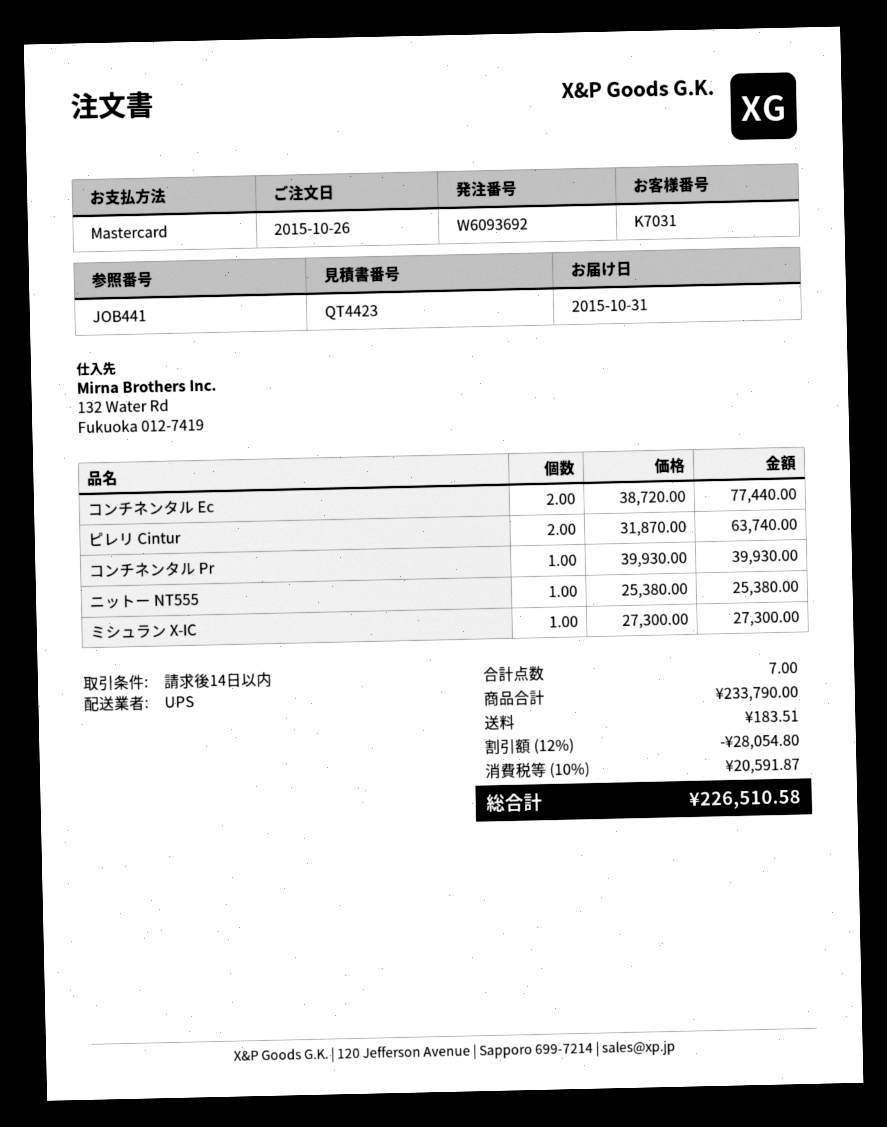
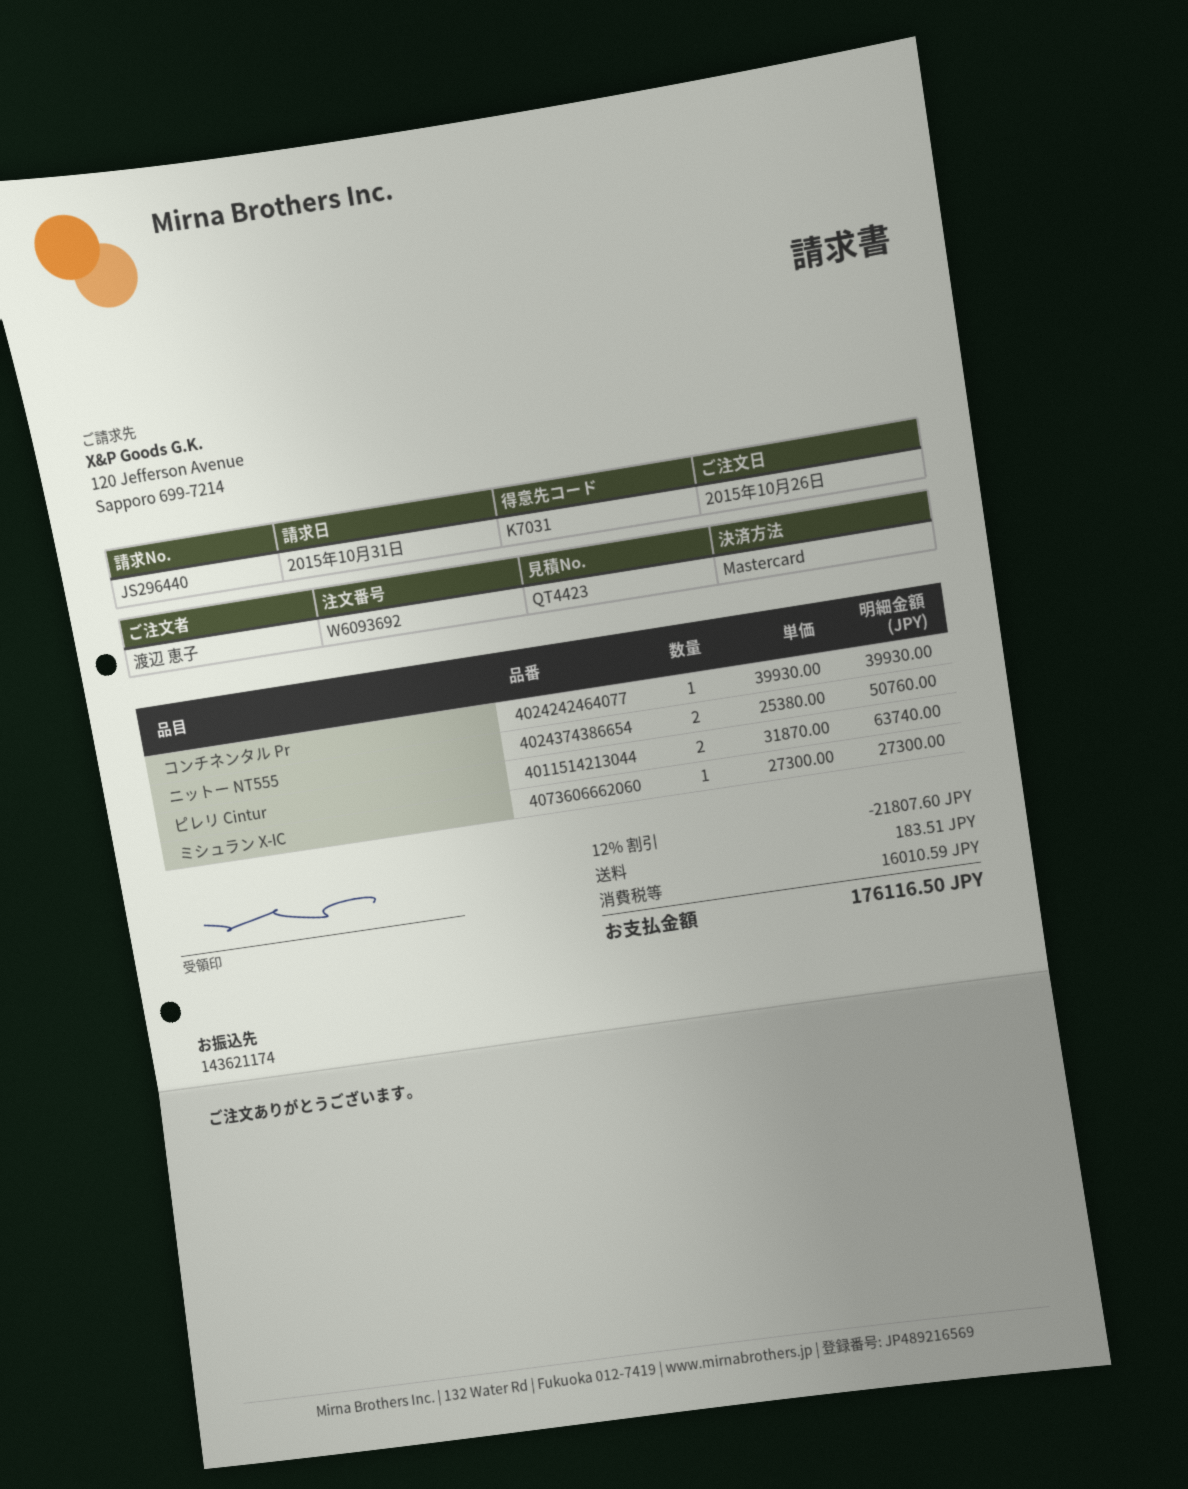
コンチネンタル Ec: 2 x 38720.00 = 77440.00 -> none
ニットー NT555: 1 x 25380.00 = 25380.00 -> 2 x 25380.00 = 50760.00
discount: 12% = 28054.80 -> 12% = 21807.60
tax: 20591.87 -> 16010.59
total: 226510.58 -> 176116.50

